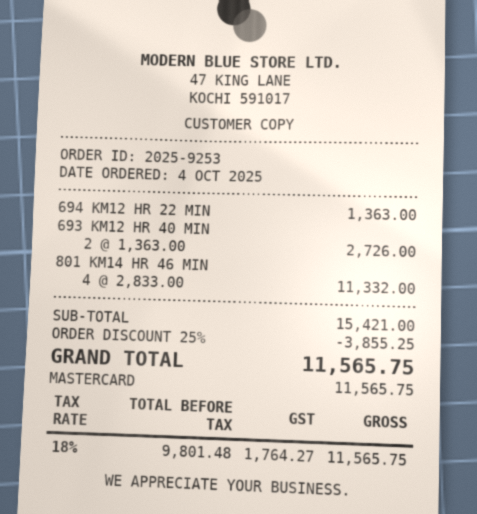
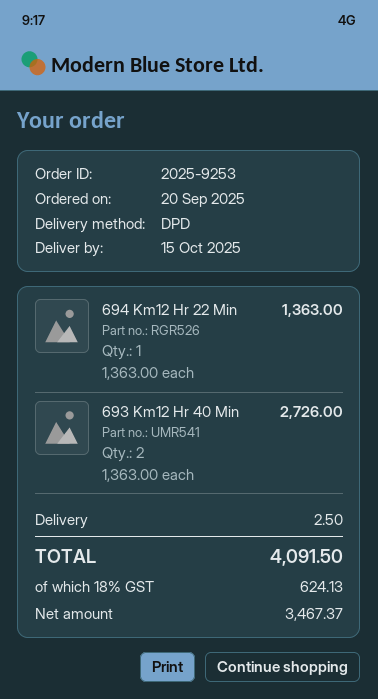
order date: 2025-10-04 -> 2025-09-20
801 KM14 HR 46 MIN: 4 x 2833.00 = 11332.00 -> none
discount: 25% = 3855.25 -> none
shipping: none -> 2.50
net: 9801.48 -> 3467.37
tax: 18% = 1764.27 -> 18% = 624.13
total: 11565.75 -> 4091.50

